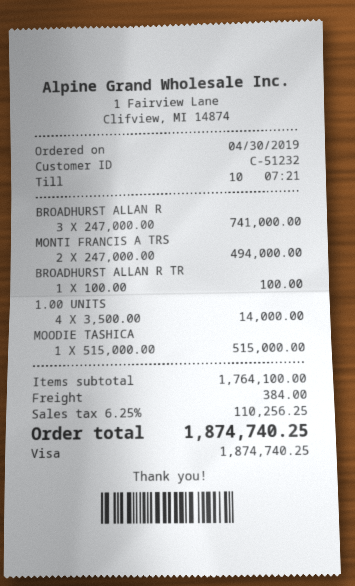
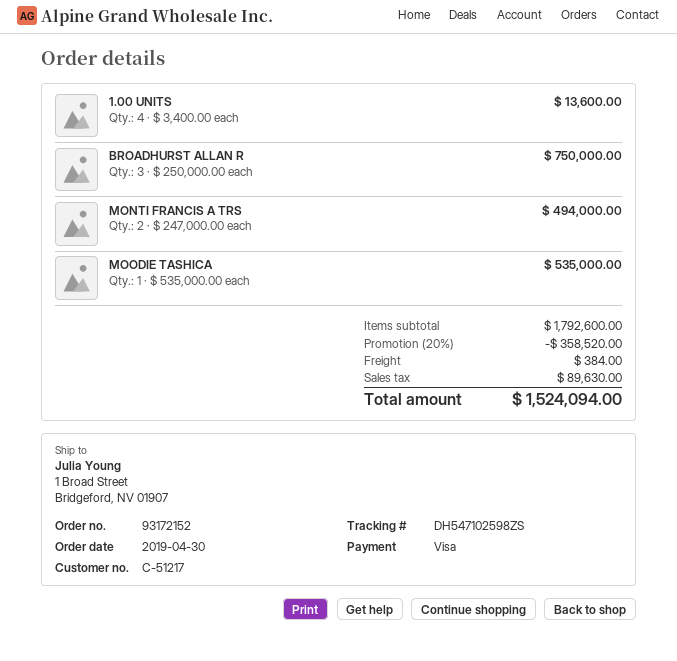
customer number: C-51232 -> C-51217
BROADHURST ALLAN R: 3 x 247000.00 = 741000.00 -> 3 x 250000.00 = 750000.00
BROADHURST ALLAN R TR: 1 x 100.00 = 100.00 -> none
1.00 UNITS: 4 x 3500.00 = 14000.00 -> 4 x 3400.00 = 13600.00
MOODIE TASHICA: 1 x 515000.00 = 515000.00 -> 1 x 535000.00 = 535000.00
subtotal: 1764100.00 -> 1792600.00
discount: none -> 20% = 358520.00
tax: 110256.25 -> 89630.00
total: 1874740.25 -> 1524094.00

